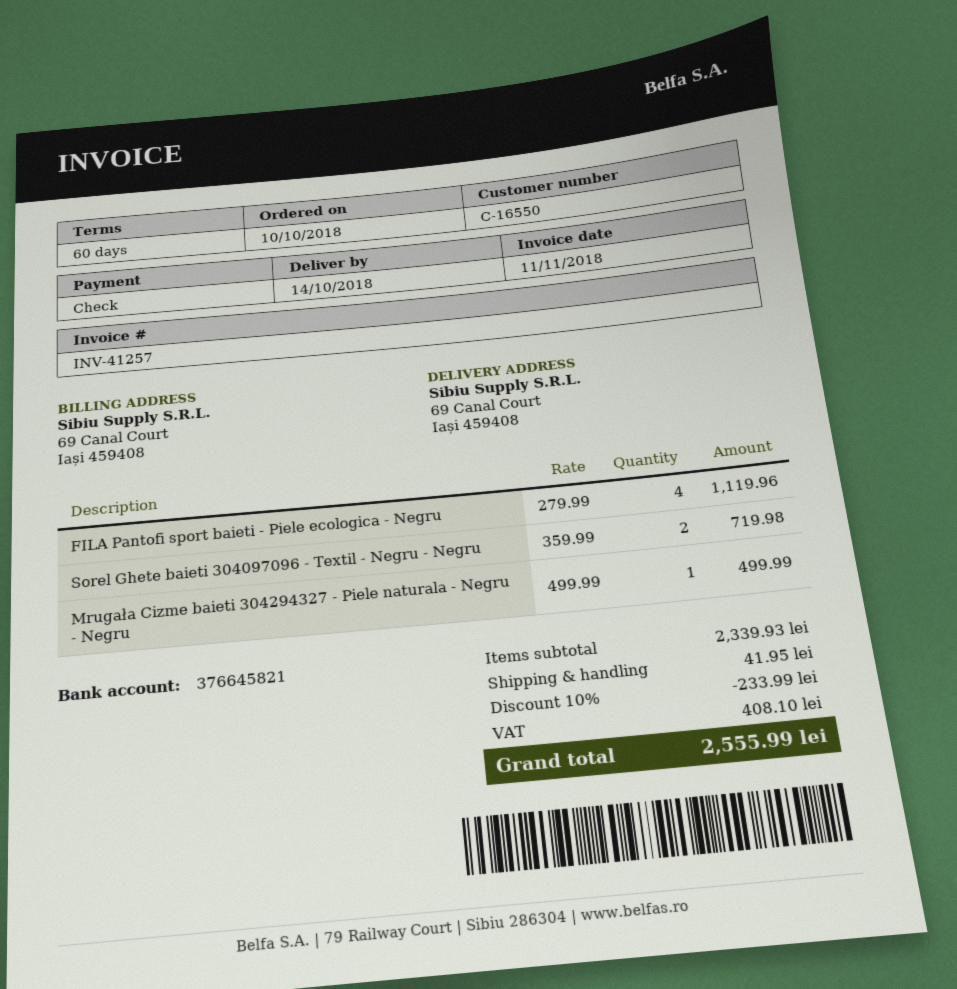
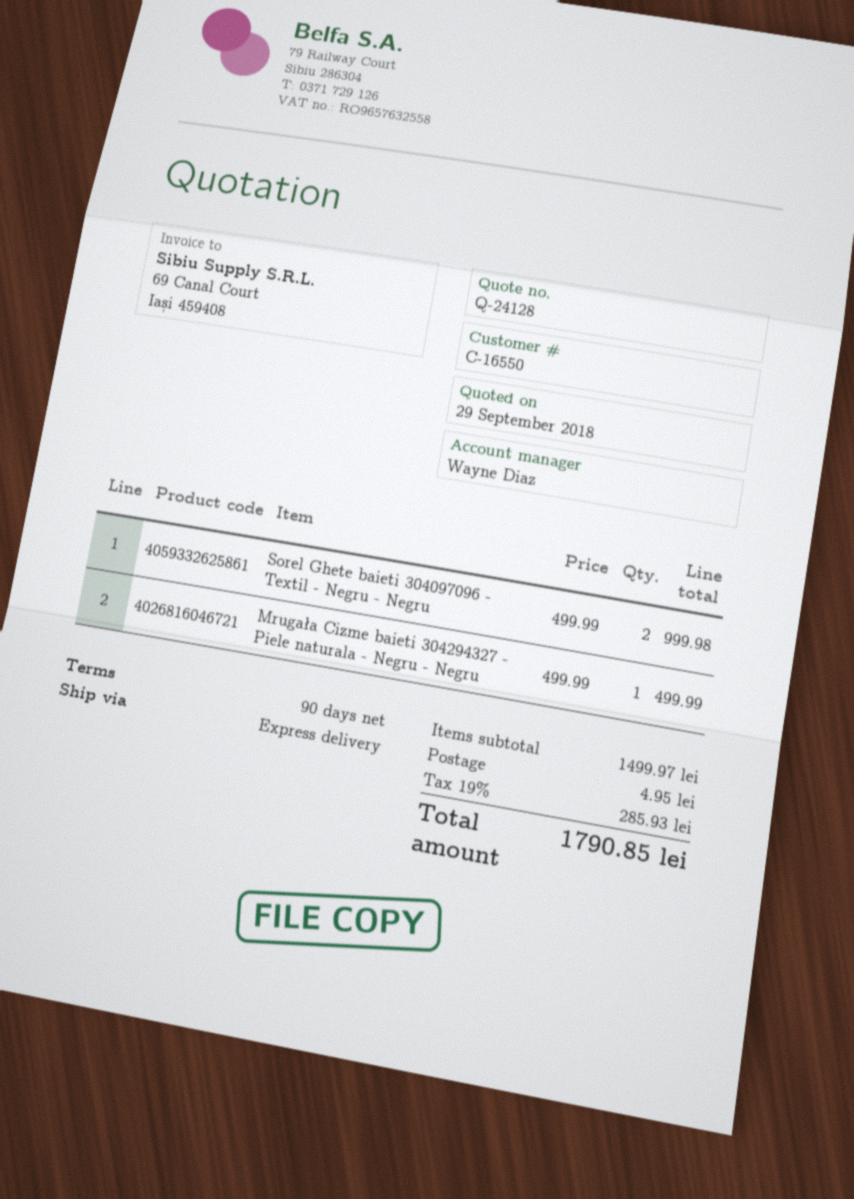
payment terms: 60 days -> 90 days
FILA Pantofi sport baieti - Piele ecologica - Negru: 4 x 279.99 = 1119.96 -> none
Sorel Ghete baieti 304097096 - Textil - Negru - Negru: 2 x 359.99 = 719.98 -> 2 x 499.99 = 999.98
subtotal: 2339.93 -> 1499.97
discount: 10% = 233.99 -> none
shipping: 41.95 -> 4.95
tax: 408.10 -> 285.93
total: 2555.99 -> 1790.85

